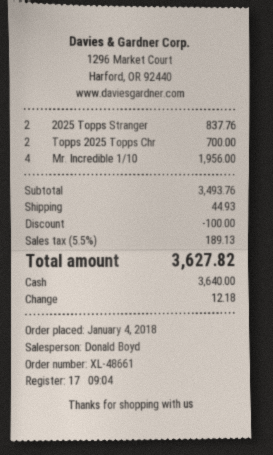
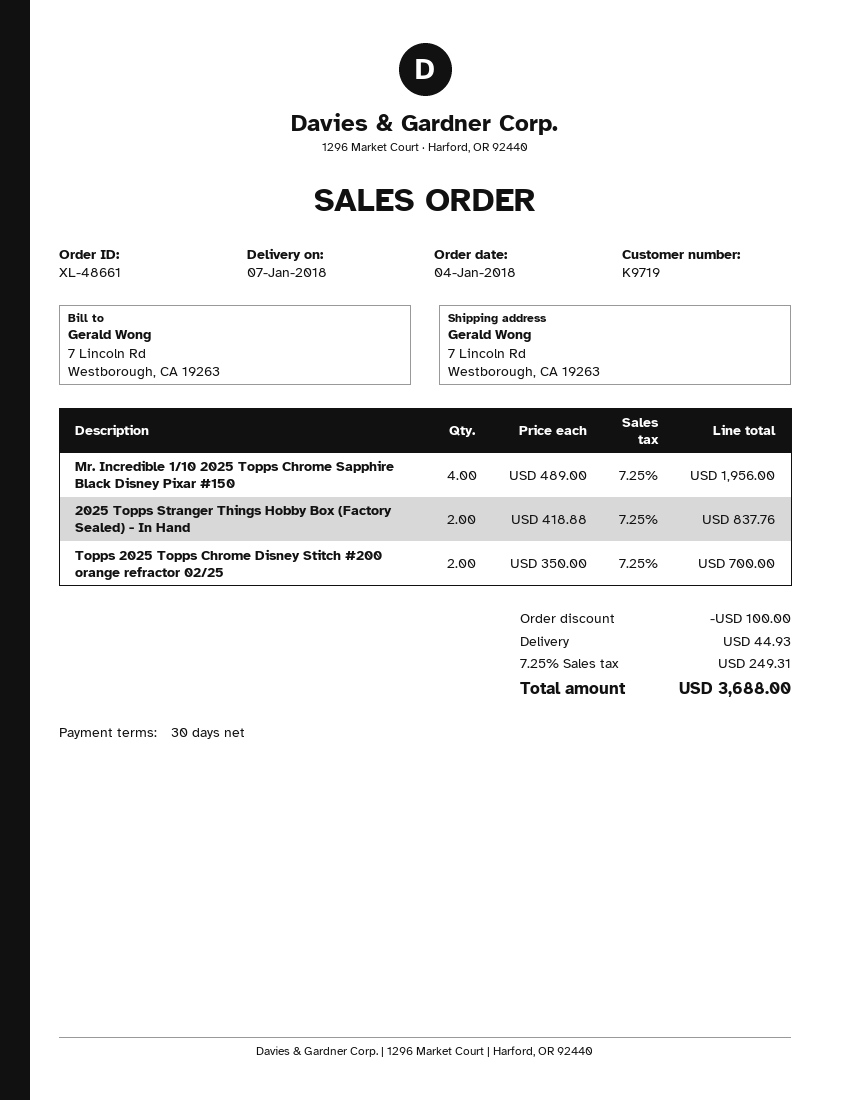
tax: 5.5% = 189.13 -> 7.25% = 249.31
total: 3627.82 -> 3688.00

